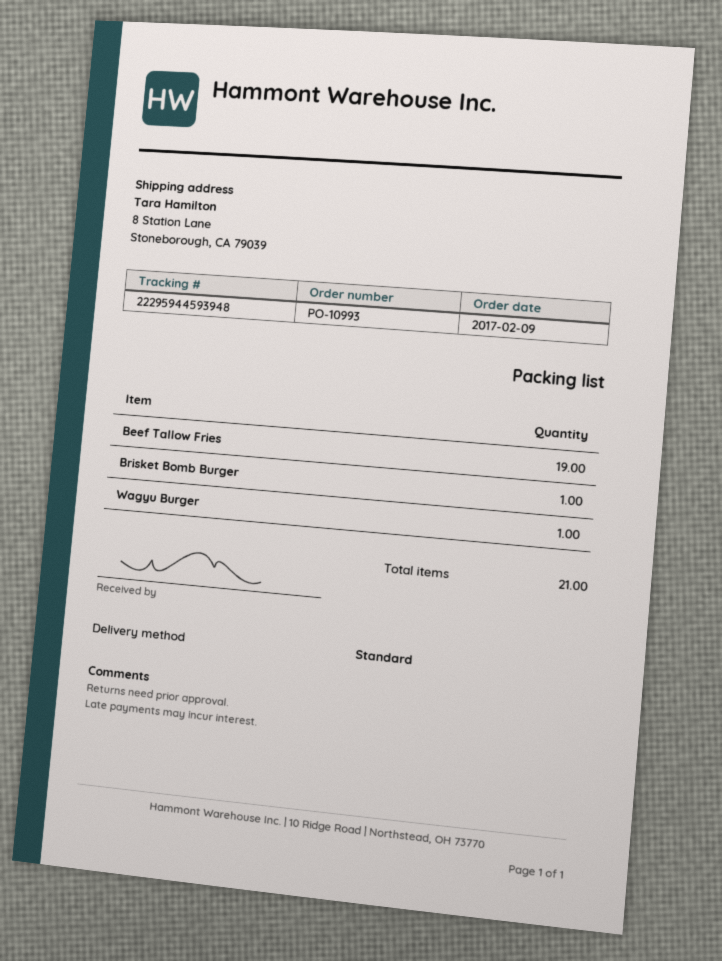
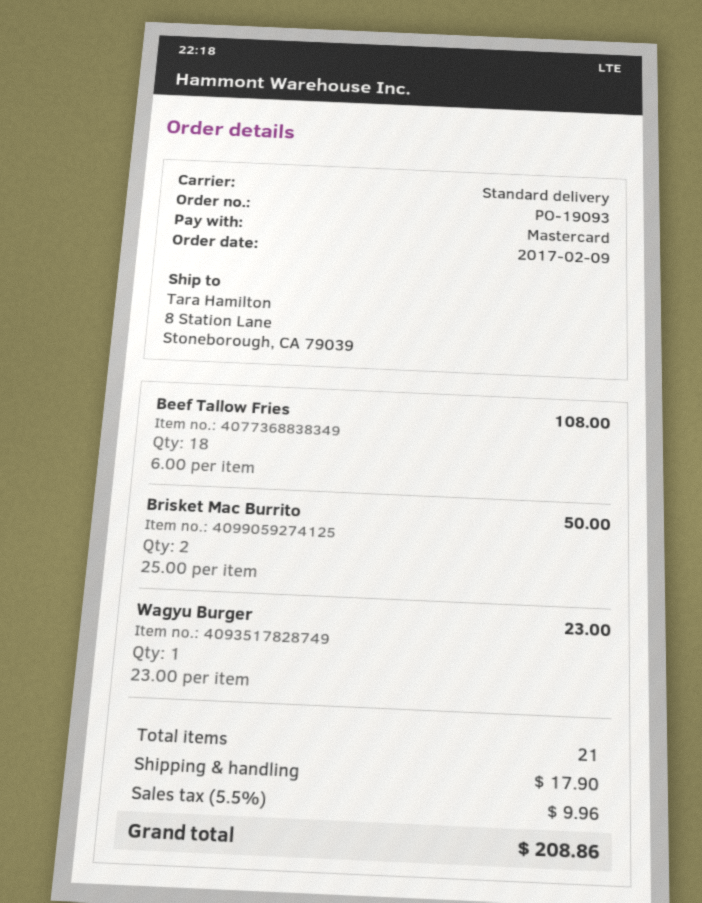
order number: PO-10993 -> PO-19093
Beef Tallow Fries: 19 -> 18
Brisket Bomb Burger: 1 -> none
Brisket Mac Burrito: none -> 2

